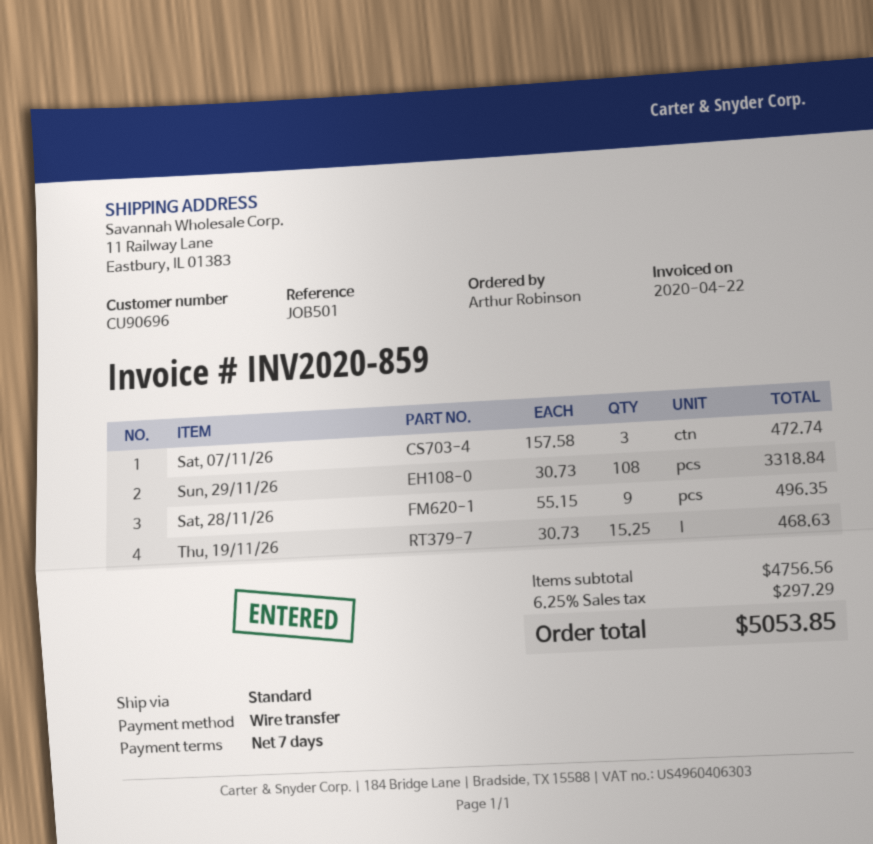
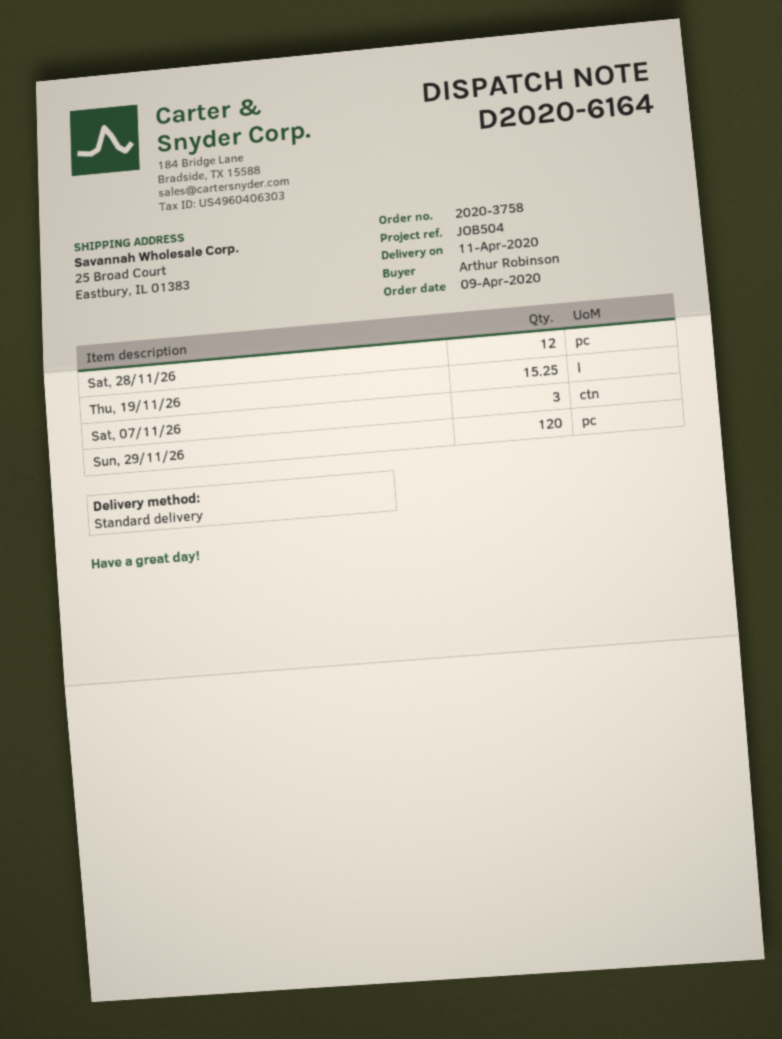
reference: JOB501 -> JOB504
ship to: 11 Railway Lane, Eastbury, IL 01383 -> 25 Broad Court, Eastbury, IL 01383
Sun, 29/11/26: 108 -> 120
Sat, 28/11/26: 9 -> 12

